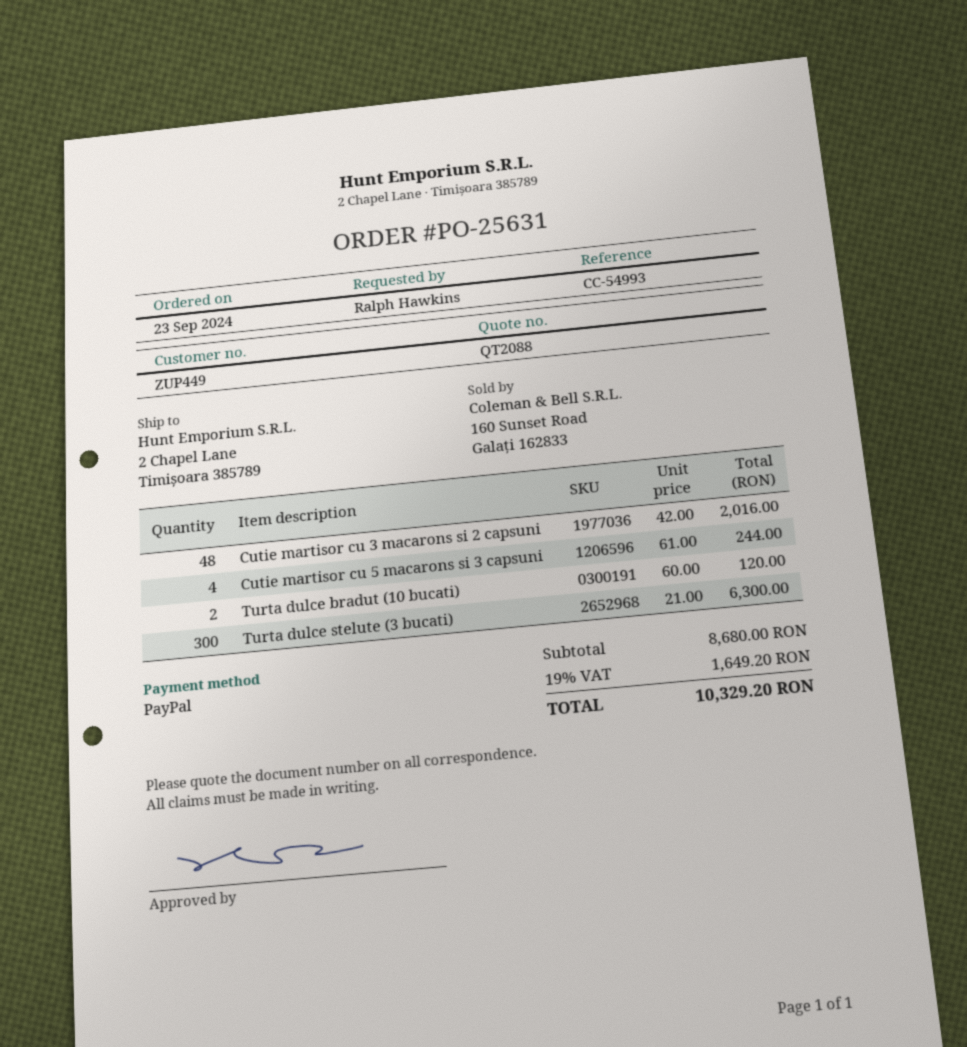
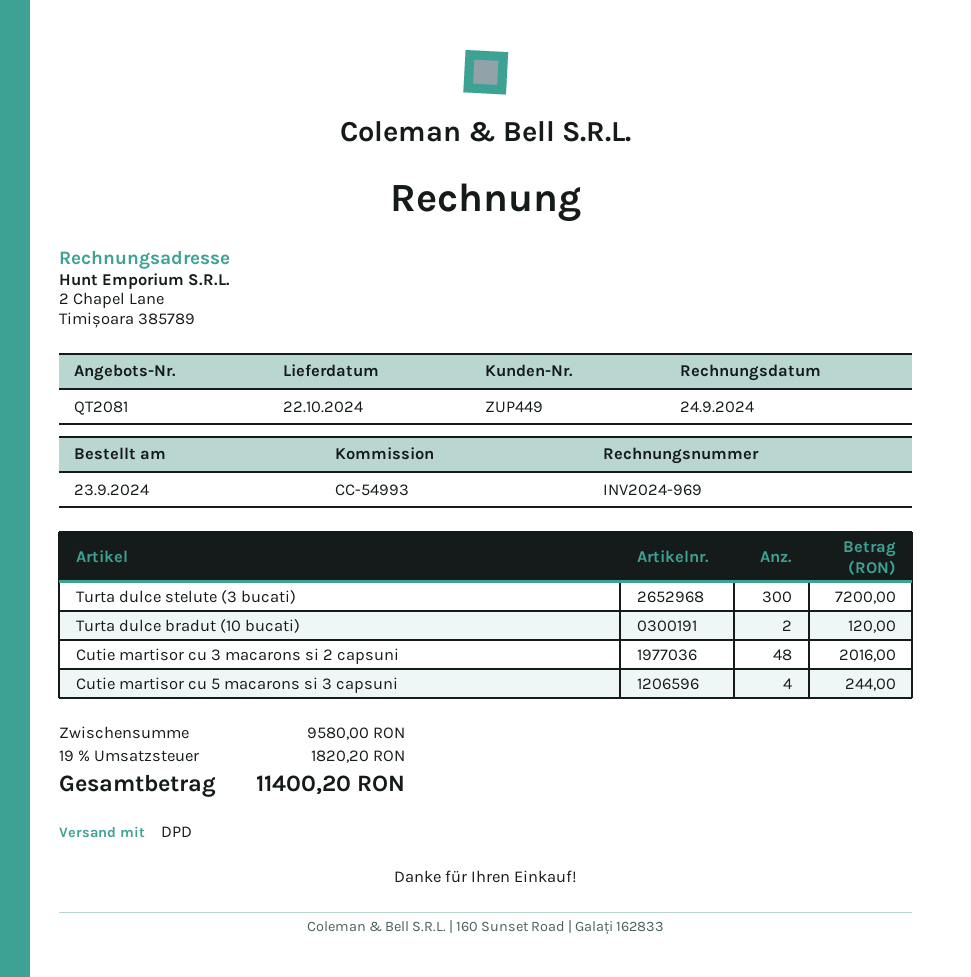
quote number: QT2088 -> QT2081
Turta dulce stelute (3 bucati): 300 for 6300.00 -> 300 for 7200.00
subtotal: 8680.00 -> 9580.00
tax: 19% = 1649.20 -> 19% = 1820.20
total: 10329.20 -> 11400.20

